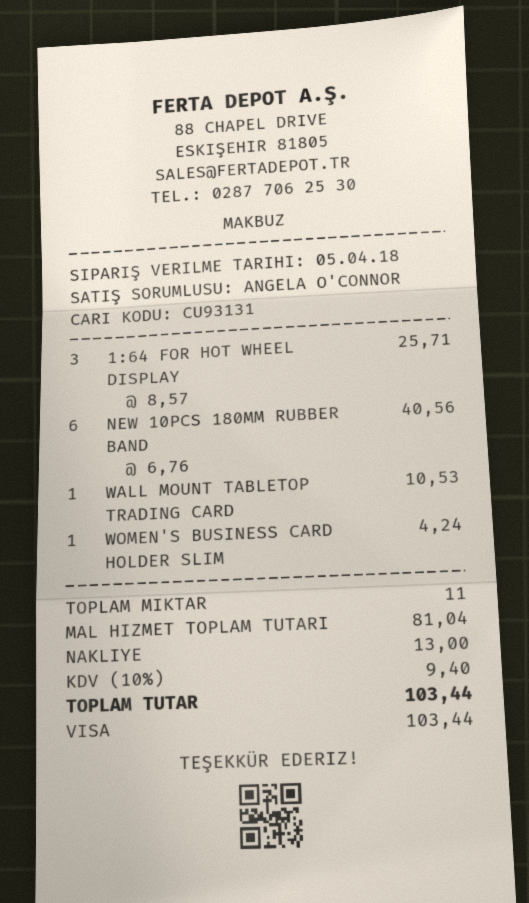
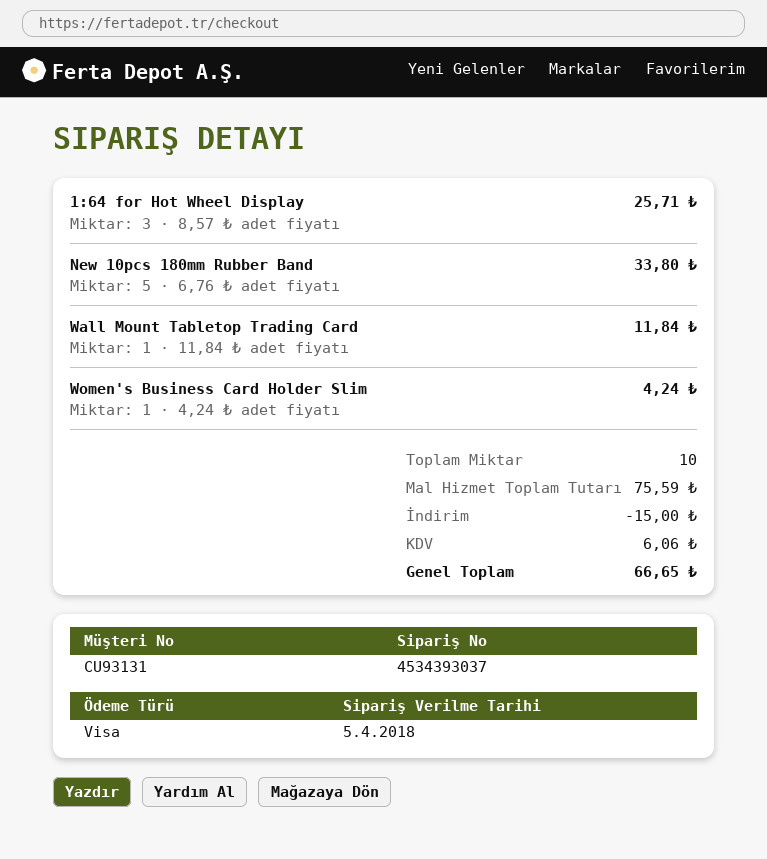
NEW 10PCS 180MM RUBBER BAND: 6 x 6.76 = 40.56 -> 5 x 6.76 = 33.80
WALL MOUNT TABLETOP TRADING CARD: 1 x 10.53 = 10.53 -> 1 x 11.84 = 11.84
total quantity: 11 -> 10
subtotal: 81.04 -> 75.59
discount: none -> 15.00
shipping: 13.00 -> none
tax: 9.40 -> 6.06
total: 103.44 -> 66.65

